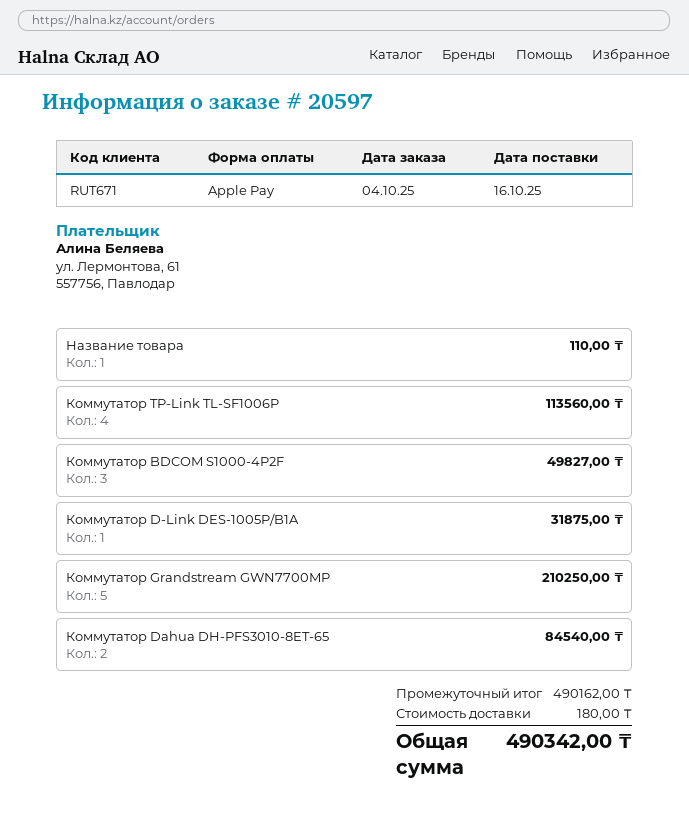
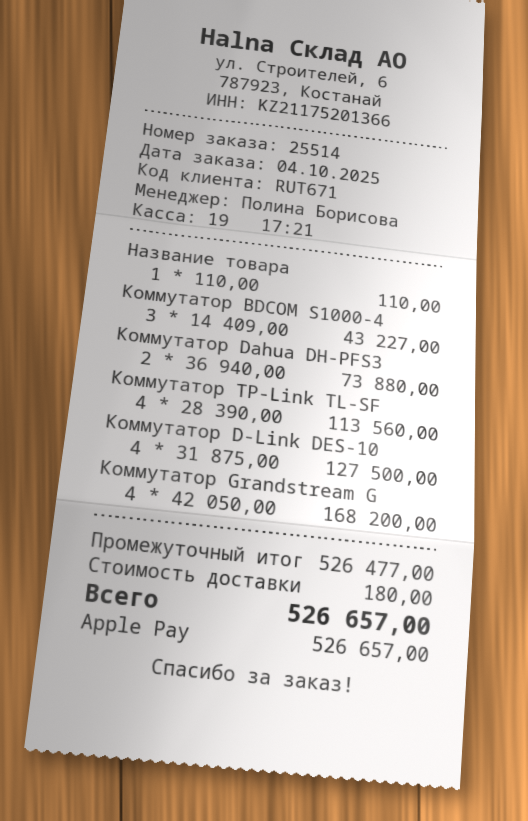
order number: 20597 -> 25514
Коммутатор BDCOM S1000-4P2F: 3 for 49827.00 -> 3 for 43227.00
Коммутатор D-Link DES-1005P/B1A: 1 for 31875.00 -> 4 for 127500.00
Коммутатор Grandstream GWN7700MP: 5 for 210250.00 -> 4 for 168200.00
Коммутатор Dahua DH-PFS3010-8ET-65: 2 for 84540.00 -> 2 for 73880.00
subtotal: 490162.00 -> 526477.00
total: 490342.00 -> 526657.00

